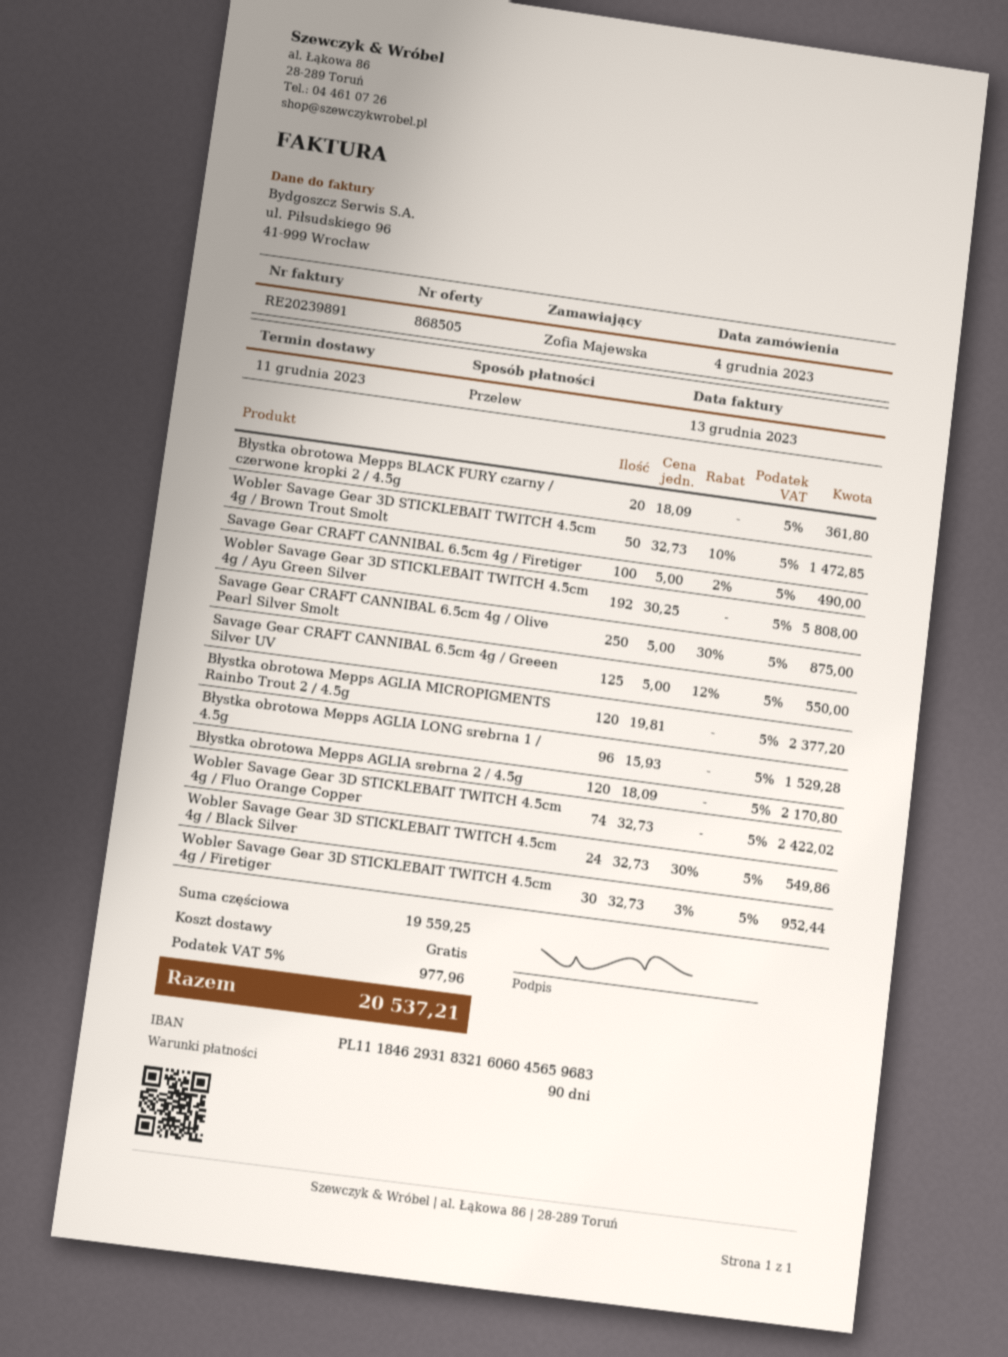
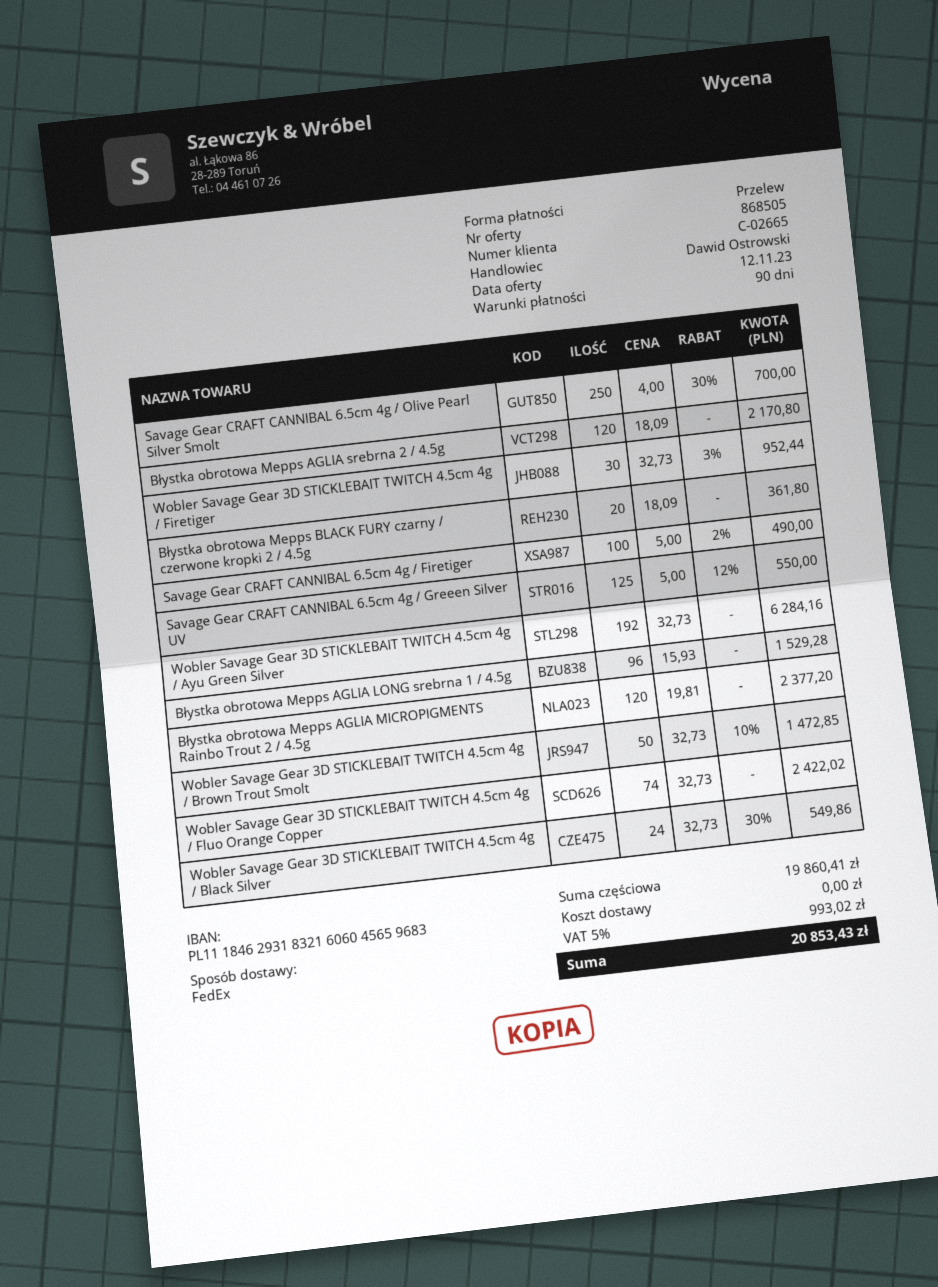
Wobler Savage Gear 3D STICKLEBAIT TWITCH 4.5cm 4g / Ayu Green Silver: 192 x 30.25 = 5808.00 -> 192 x 32.73 = 6284.16
Savage Gear CRAFT CANNIBAL 6.5cm 4g / Olive Pearl Silver Smolt: 250 x 5.00 - 30% = 875.00 -> 250 x 4.00 - 30% = 700.00
subtotal: 19559.25 -> 19860.41
tax: 5% = 977.96 -> 5% = 993.02
total: 20537.21 -> 20853.43

